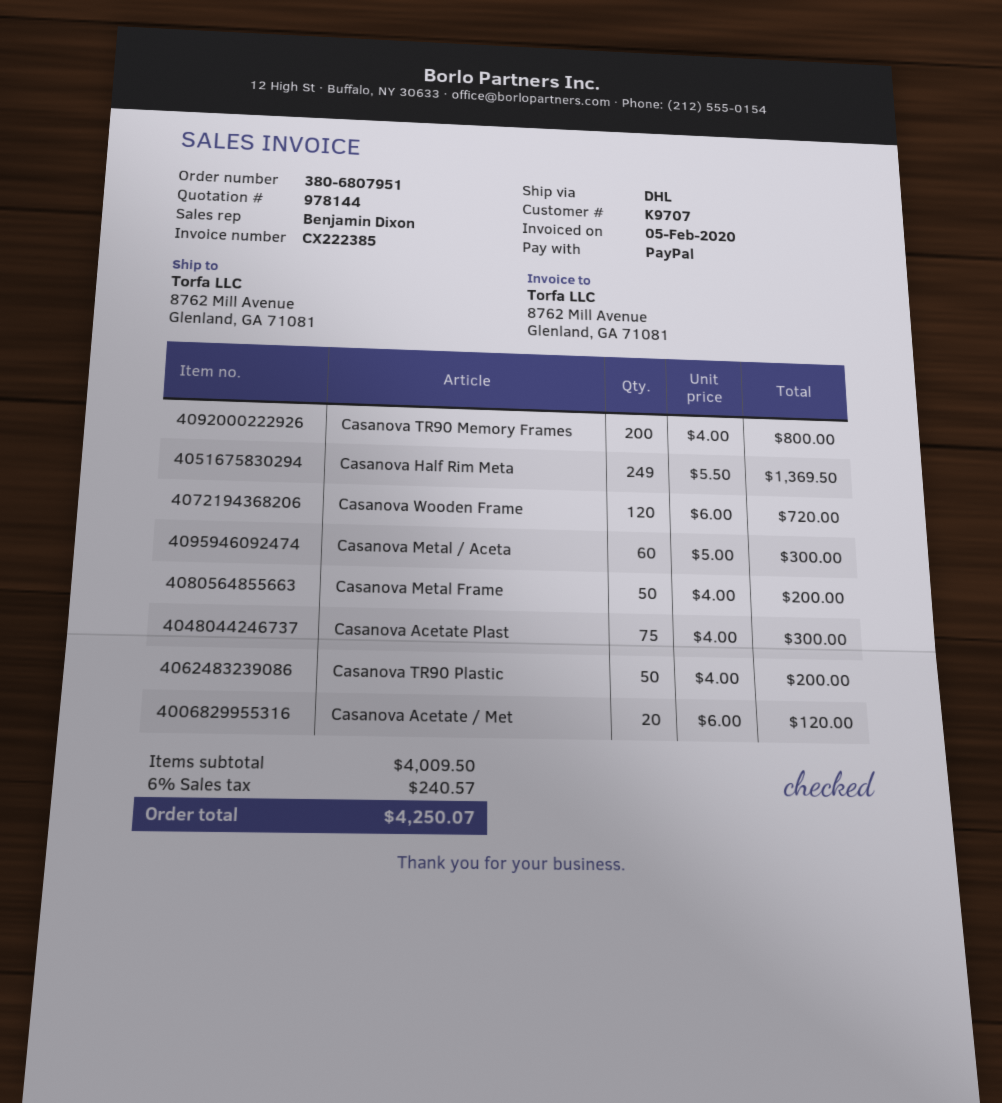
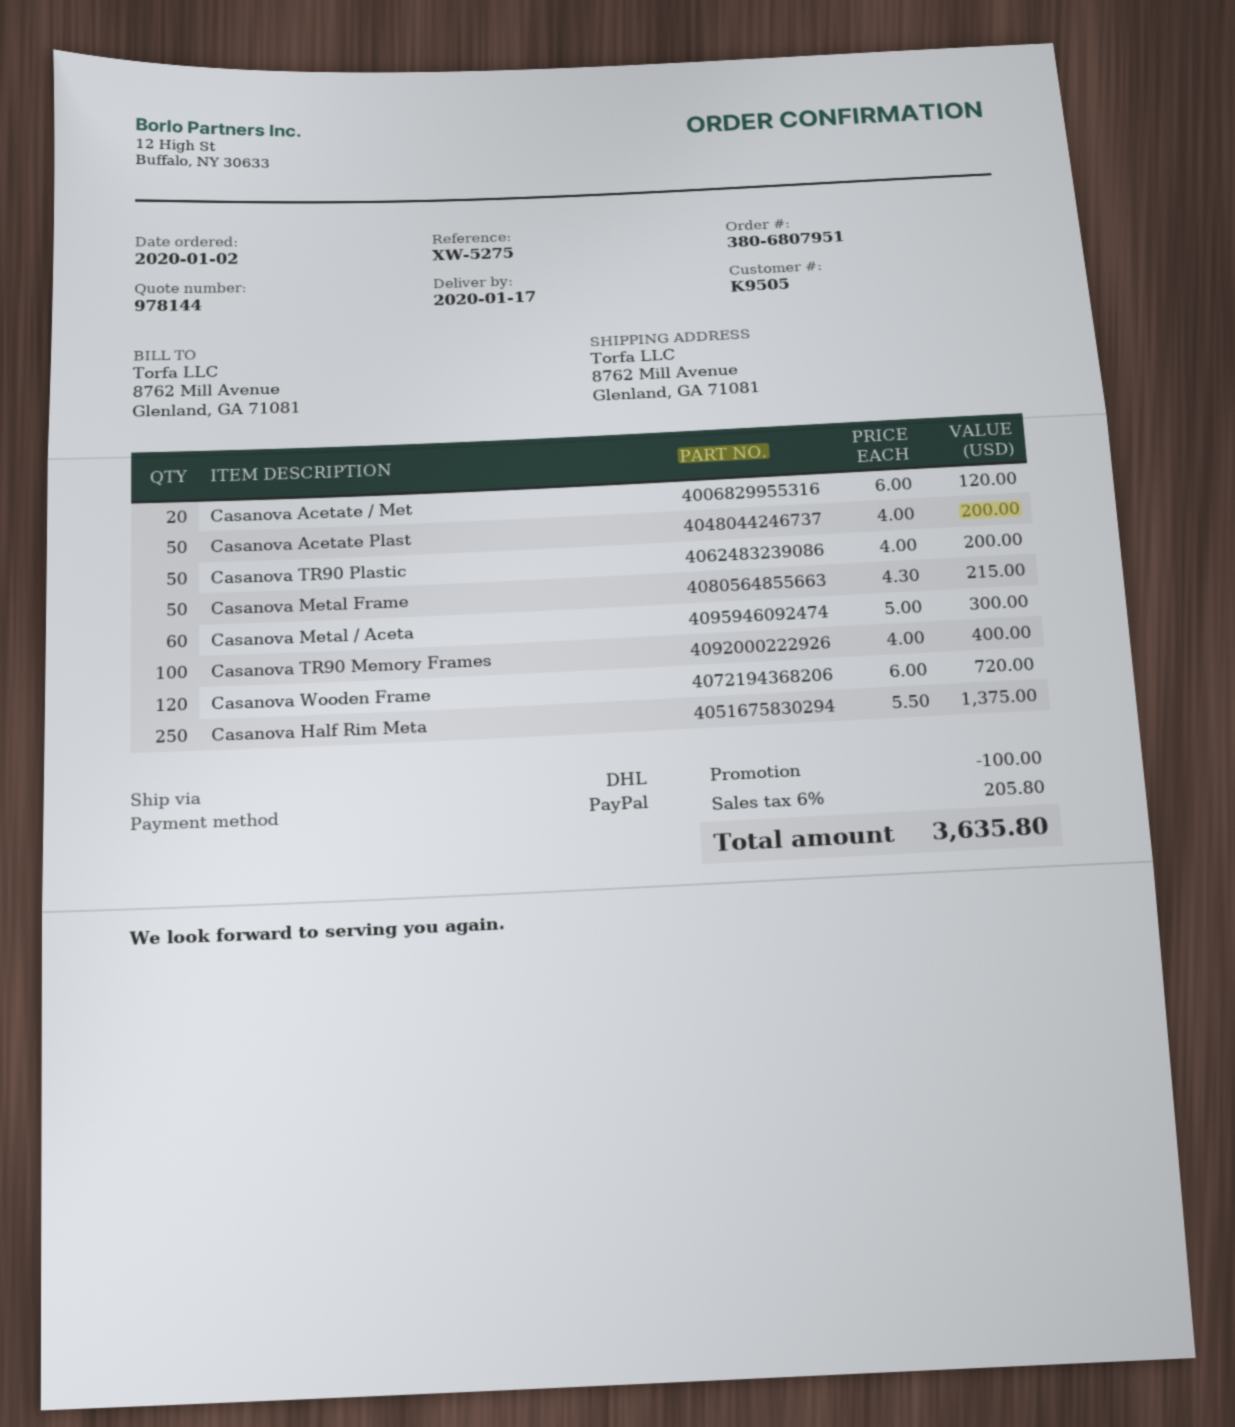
customer number: K9707 -> K9505
Casanova TR90 Memory Frames: 200 x 4.00 = 800.00 -> 100 x 4.00 = 400.00
Casanova Half Rim Meta: 249 x 5.50 = 1369.50 -> 250 x 5.50 = 1375.00
Casanova Metal Frame: 50 x 4.00 = 200.00 -> 50 x 4.30 = 215.00
Casanova Acetate Plast: 75 x 4.00 = 300.00 -> 50 x 4.00 = 200.00
discount: none -> 100.00
tax: 6% = 240.57 -> 6% = 205.80
total: 4250.07 -> 3635.80

